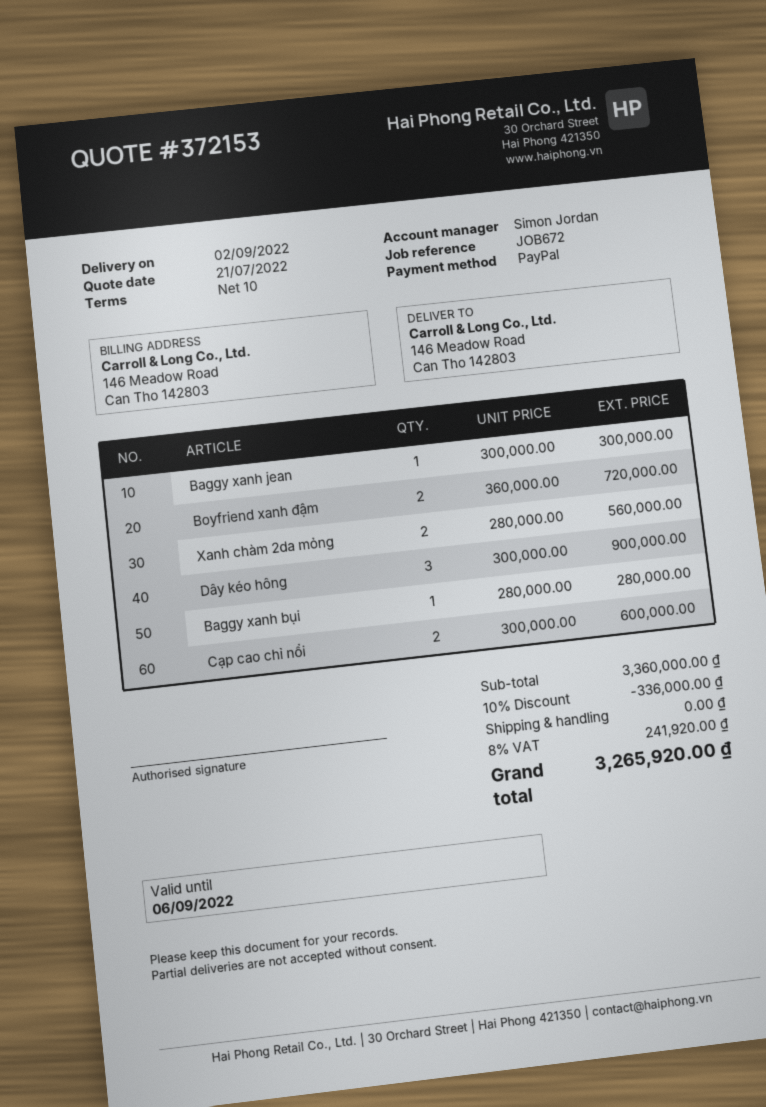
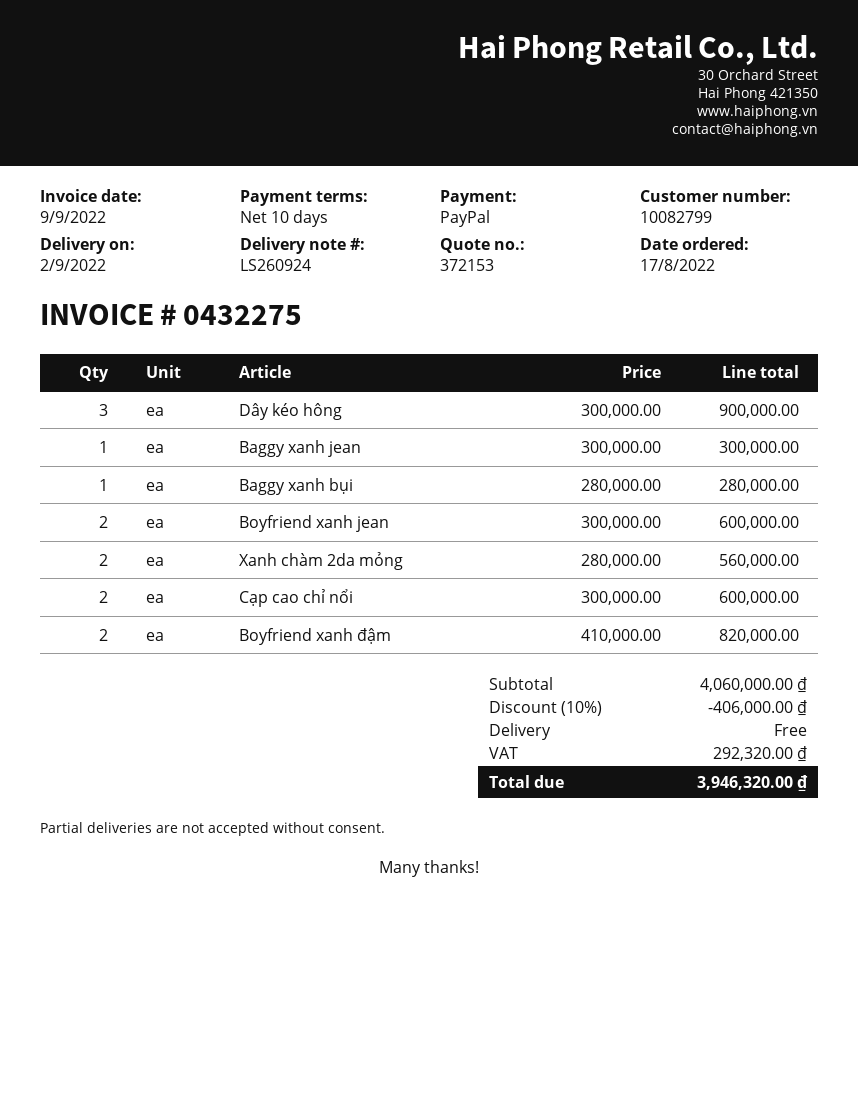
Boyfriend xanh đậm: 2 x 360000.00 = 720000.00 -> 2 x 410000.00 = 820000.00
Boyfriend xanh jean: none -> 2 x 300000.00 = 600000.00
subtotal: 3360000.00 -> 4060000.00
discount: 10% = 336000.00 -> 10% = 406000.00
tax: 241920.00 -> 292320.00
total: 3265920.00 -> 3946320.00

